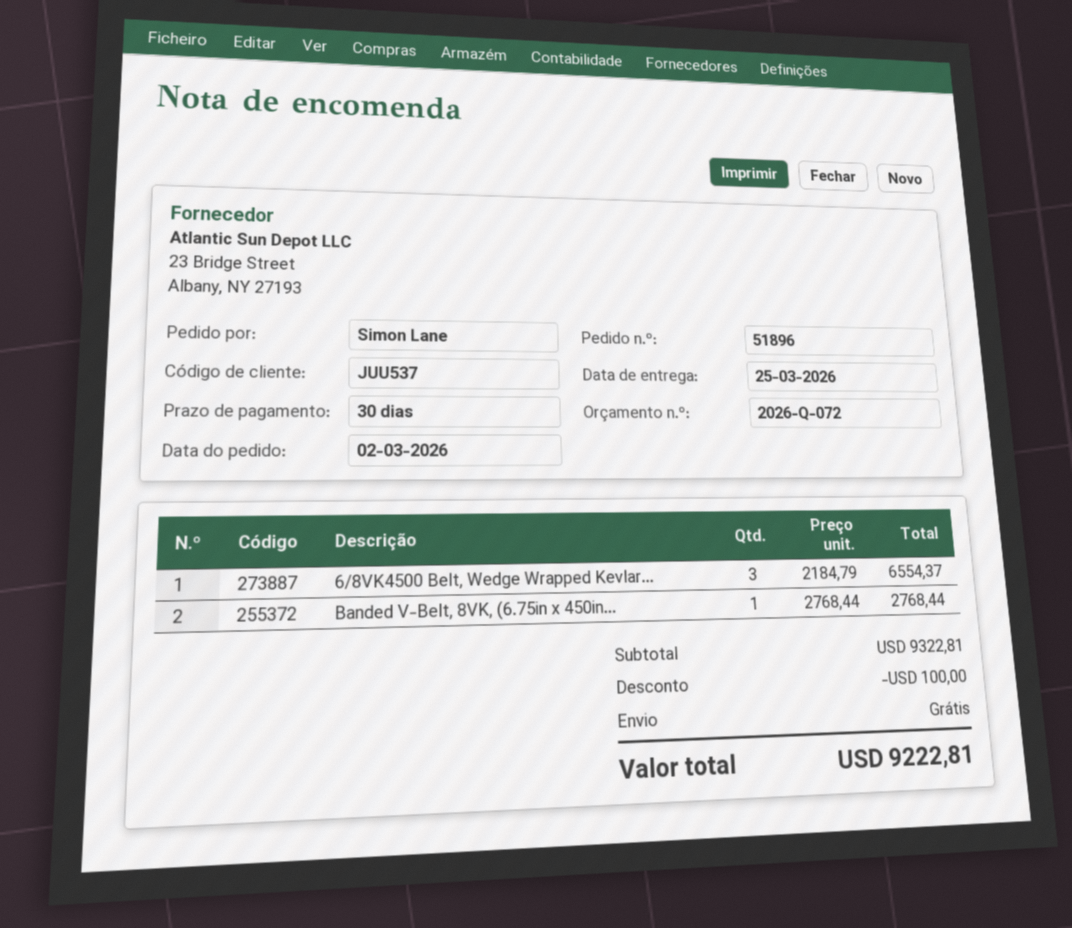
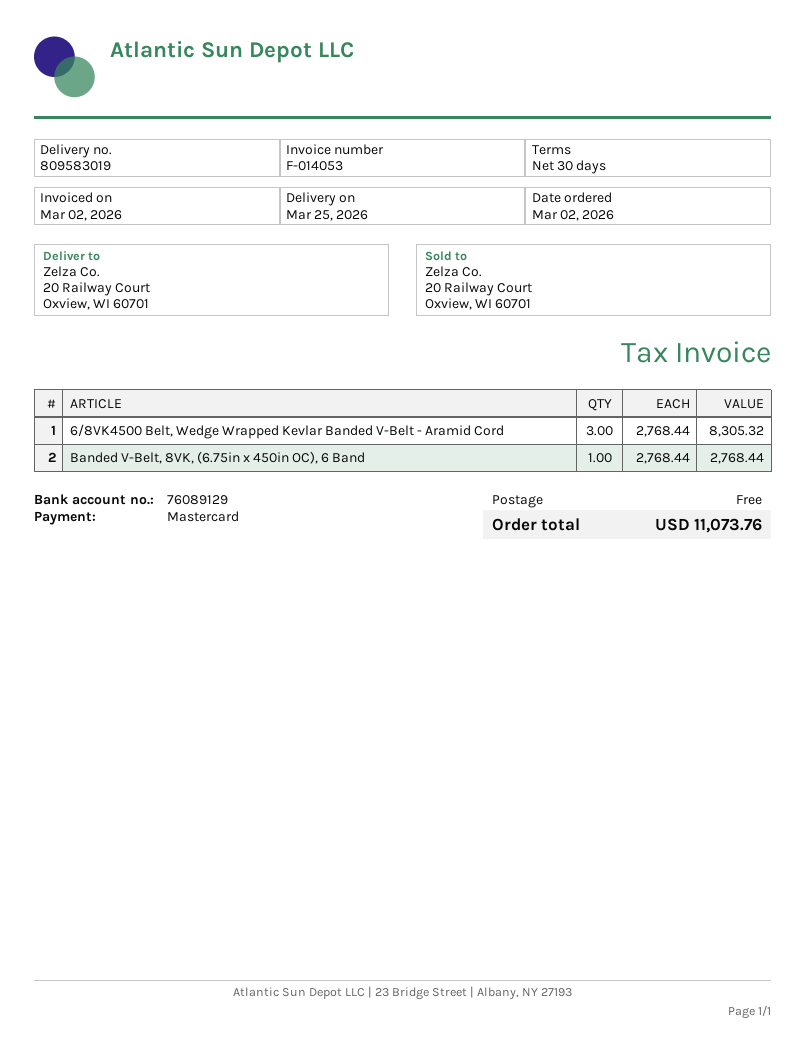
6/8VK4500 Belt, Wedge Wrapped Kevlar...: 3 x 2184.79 = 6554.37 -> 3 x 2768.44 = 8305.32
discount: 100.00 -> none
total: 9222.81 -> 11073.76

